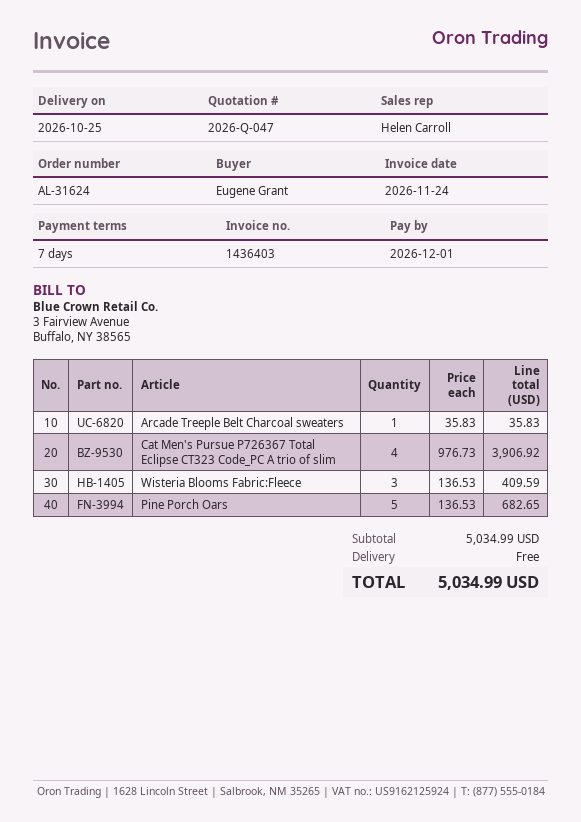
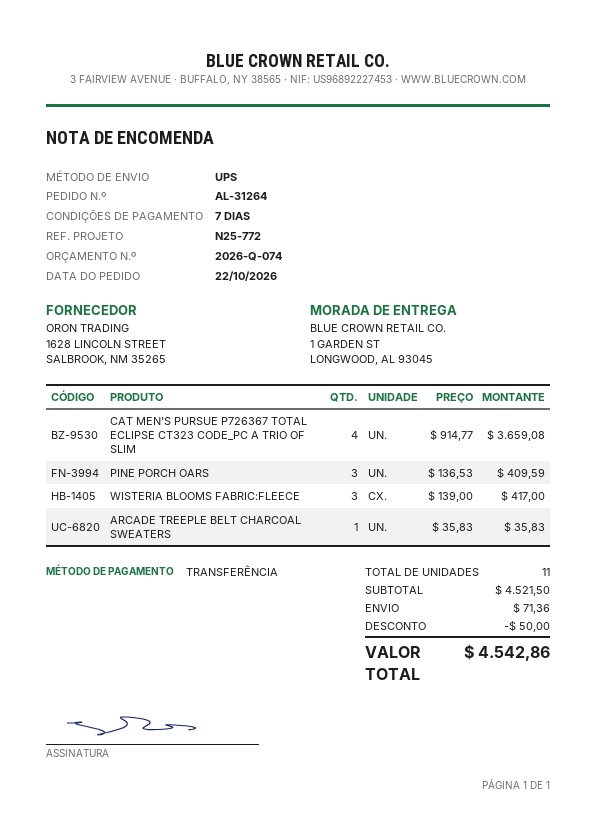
quote number: 2026-Q-047 -> 2026-Q-074
order number: AL-31624 -> AL-31264
Cat Men's Pursue P726367 Total Eclipse CT323 Code_PC A trio of slim: 4 x 976.73 = 3906.92 -> 4 x 914.77 = 3659.08
Wisteria Blooms Fabric:Fleece: 3 x 136.53 = 409.59 -> 3 x 139.00 = 417.00
Pine Porch Oars: 5 x 136.53 = 682.65 -> 3 x 136.53 = 409.59
subtotal: 5034.99 -> 4521.50
discount: none -> 50.00
shipping: 0.00 -> 71.36
total: 5034.99 -> 4542.86

